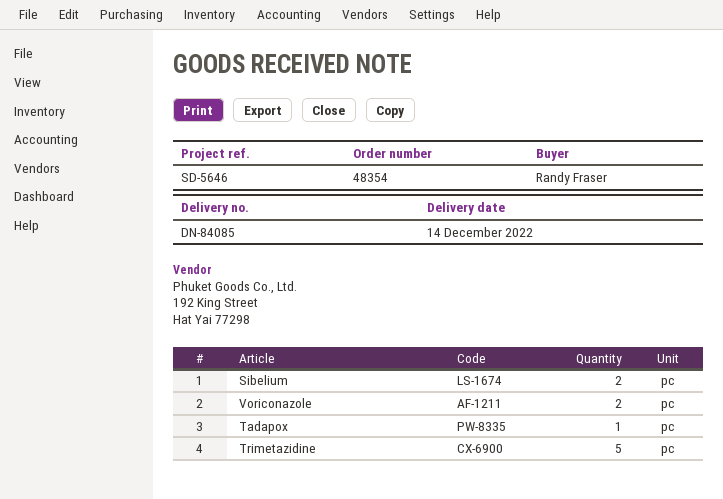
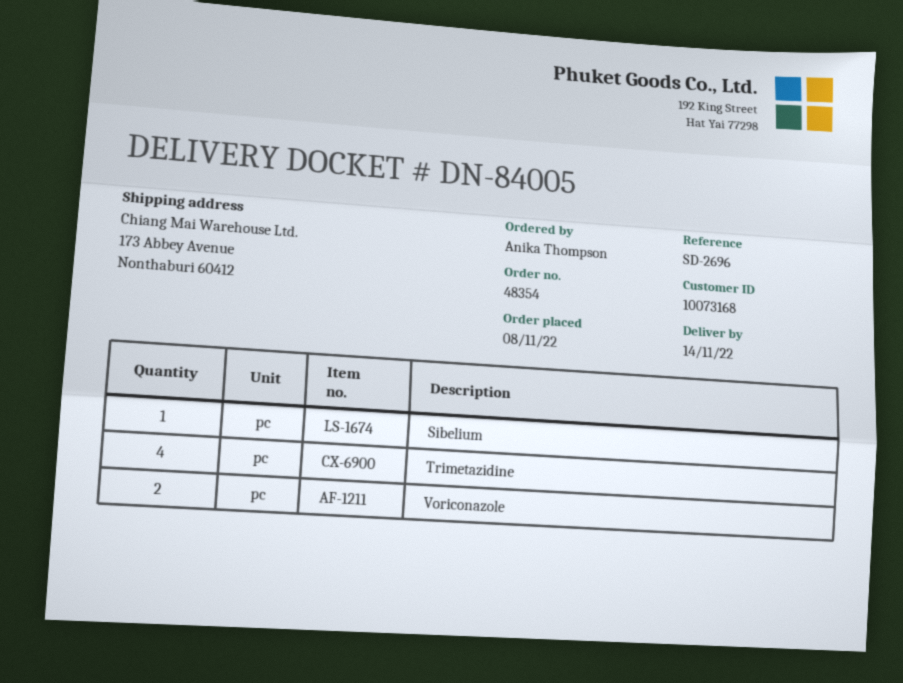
delivery note number: DN-84085 -> DN-84005
delivery date: 2022-12-14 -> 2022-11-14
reference: SD-5646 -> SD-2696
ordered by: Randy Fraser -> Anika Thompson
Sibelium: 2 -> 1
Tadapox: 1 -> none
Trimetazidine: 5 -> 4

